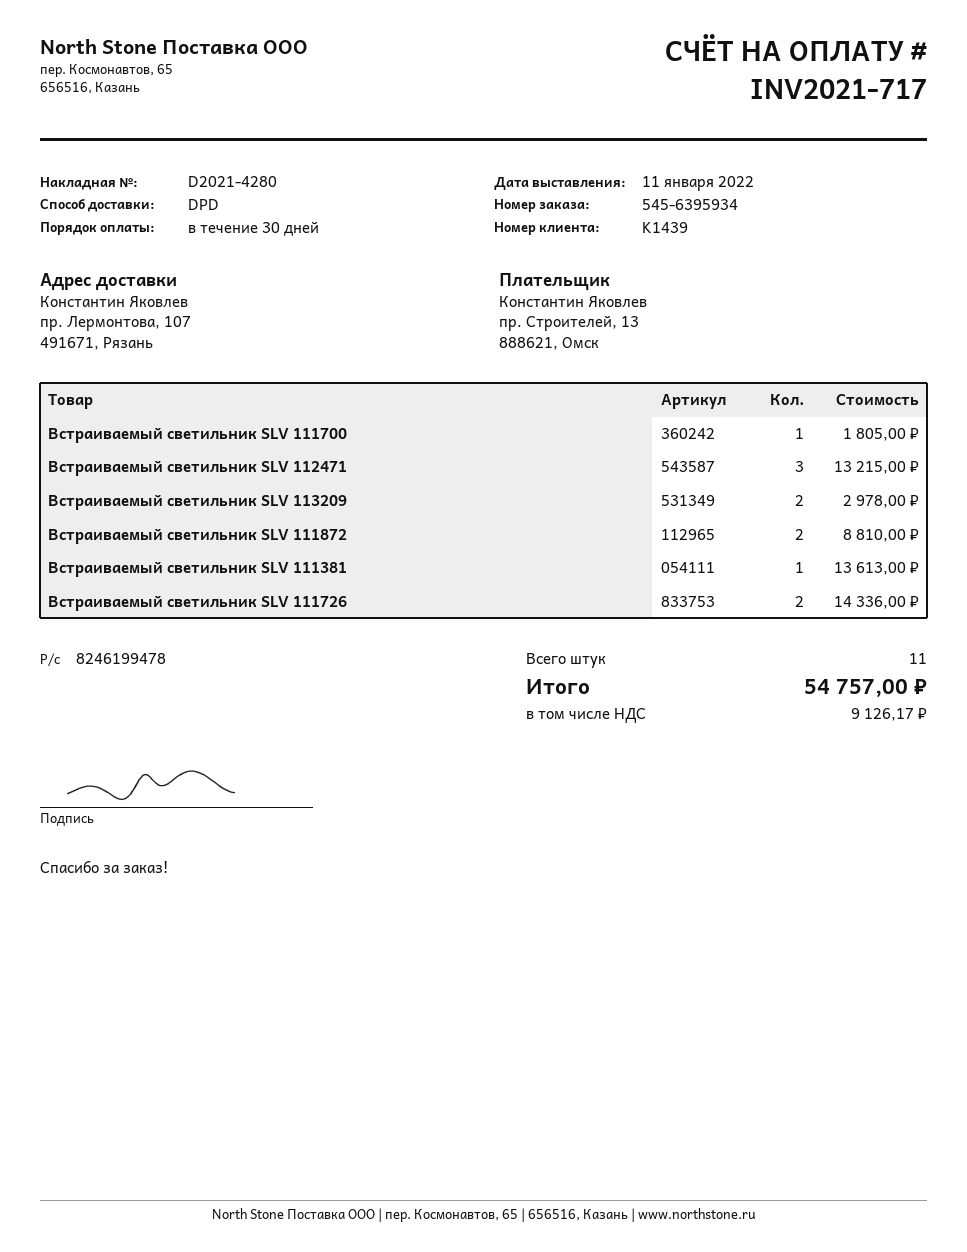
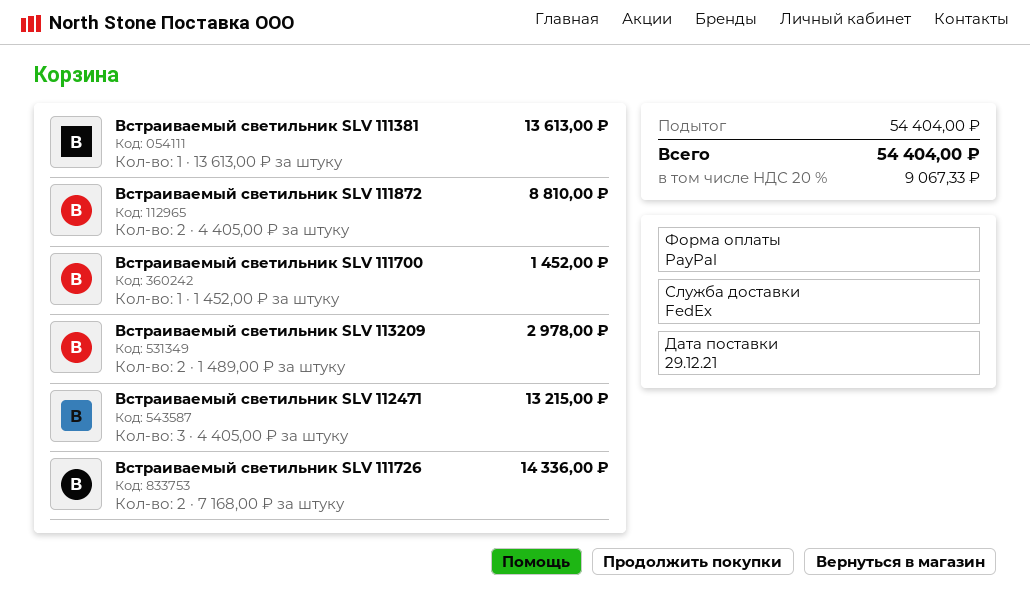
shipping method: DPD -> FedEx
Встраиваемый светильник SLV 111700: 1 for 1805.00 -> 1 for 1452.00
tax: 9126.17 -> 9067.33
total: 54757.00 -> 54404.00

